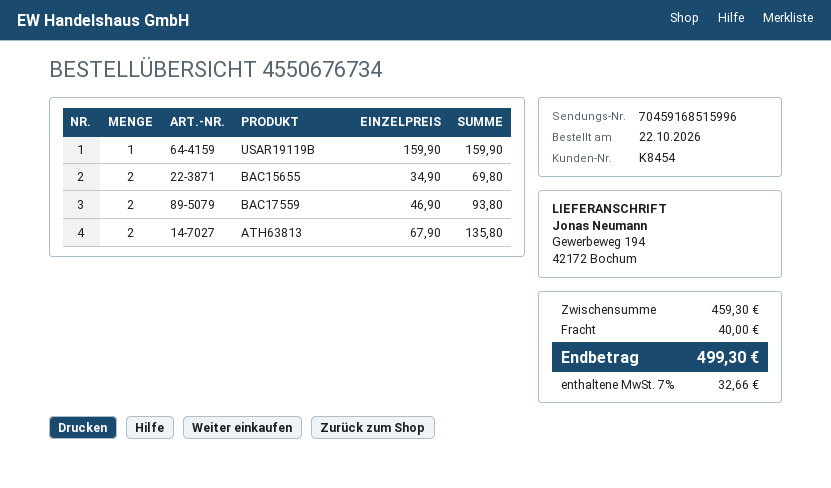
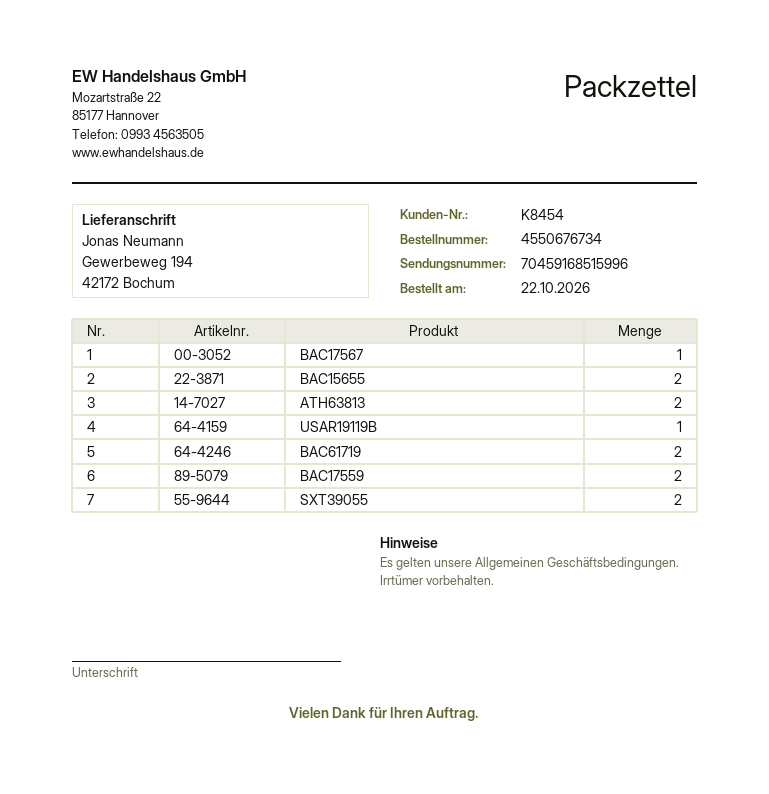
BAC17567: none -> 1
BAC61719: none -> 2
SXT39055: none -> 2

